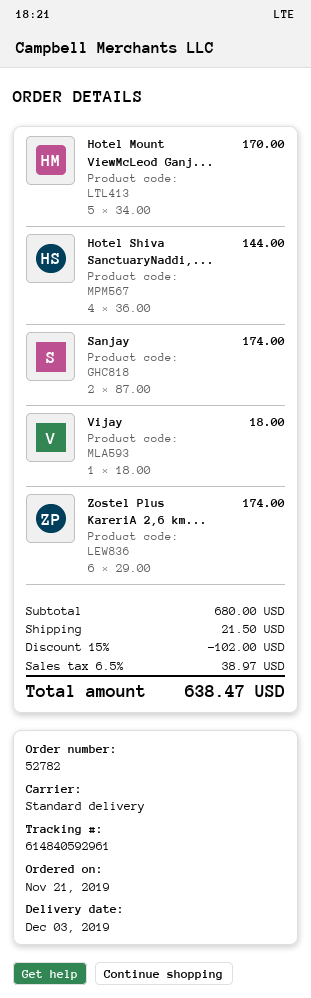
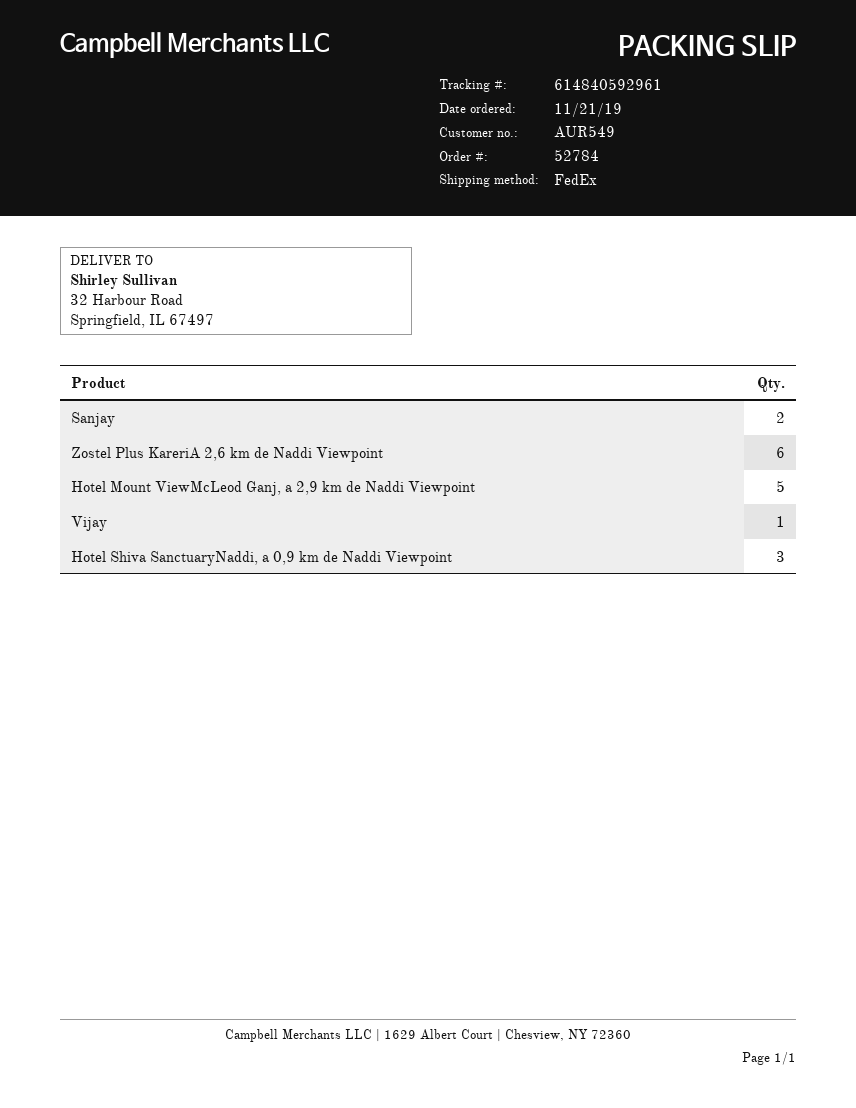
order number: 52782 -> 52784
shipping method: standard -> FedEx
Hotel Shiva SanctuaryNaddi,...: 4 -> 3

